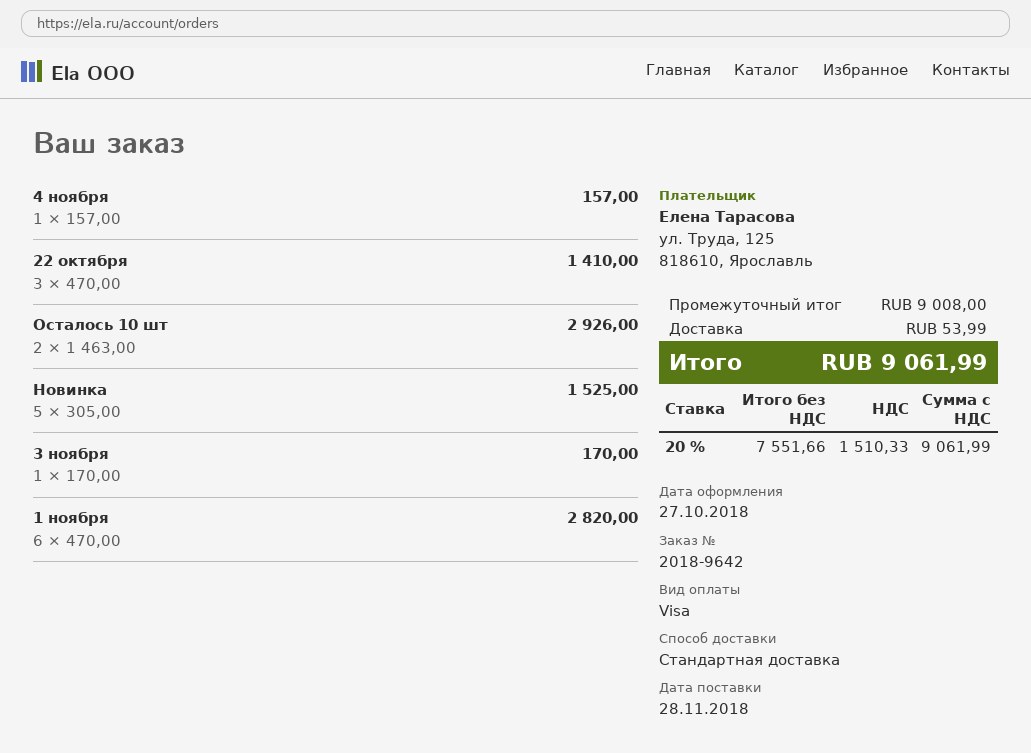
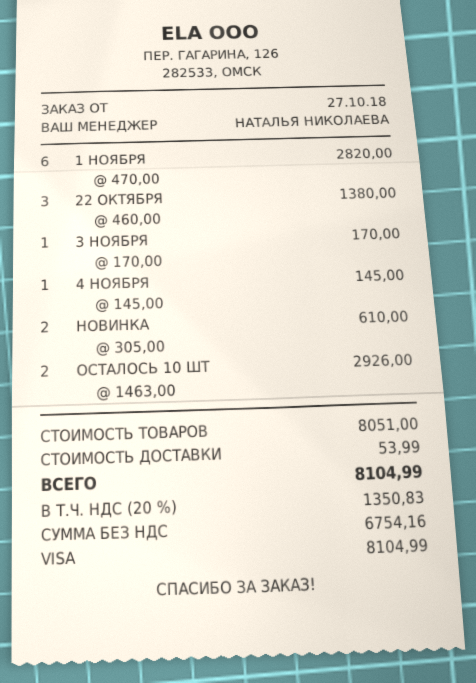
4 ноября: 1 x 157.00 = 157.00 -> 1 x 145.00 = 145.00
22 октября: 3 x 470.00 = 1410.00 -> 3 x 460.00 = 1380.00
Новинка: 5 x 305.00 = 1525.00 -> 2 x 305.00 = 610.00
subtotal: 9008.00 -> 8051.00
net: 7551.66 -> 6754.16
tax: 20% = 1510.33 -> 20% = 1350.83
total: 9061.99 -> 8104.99

